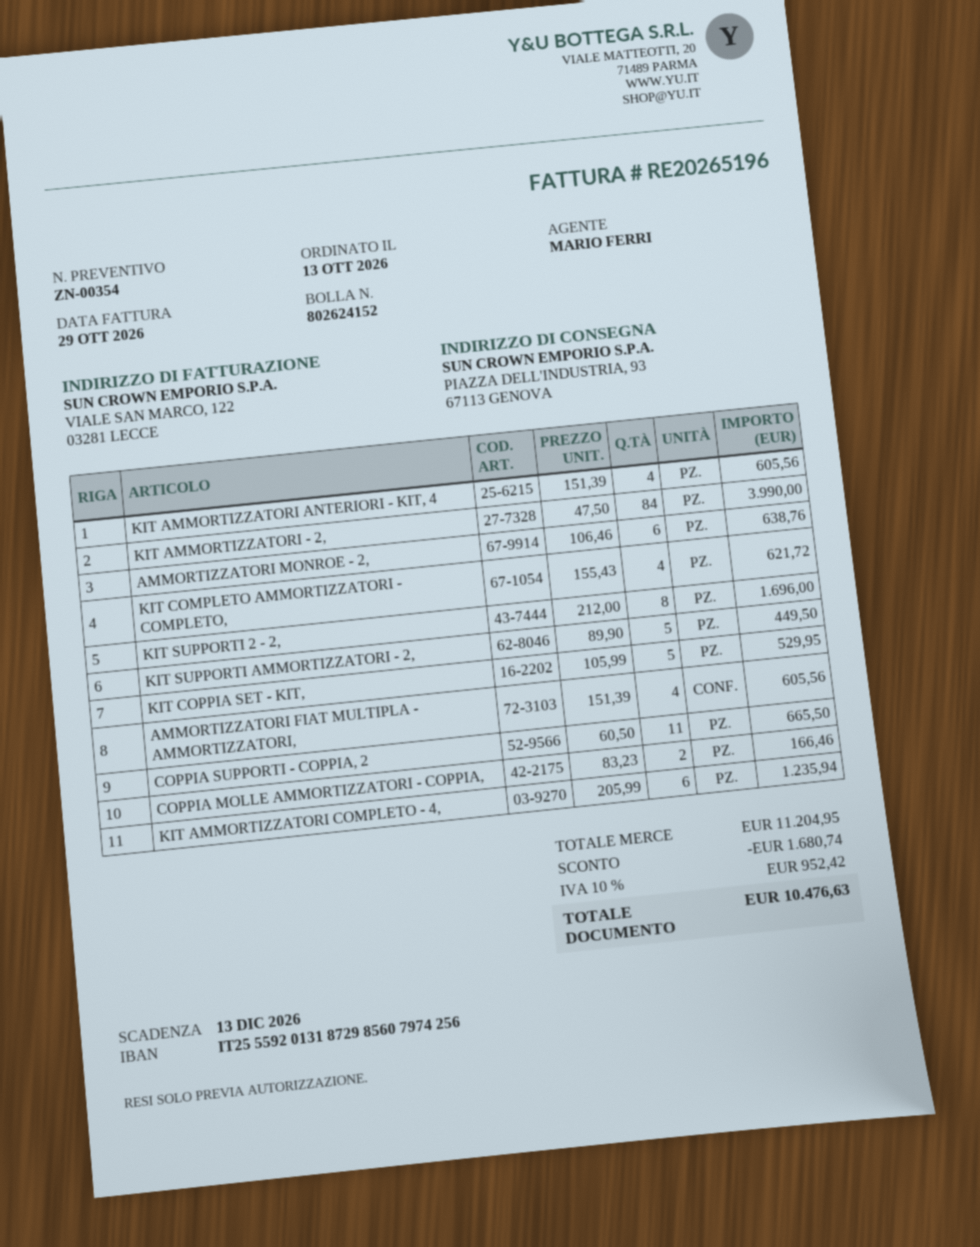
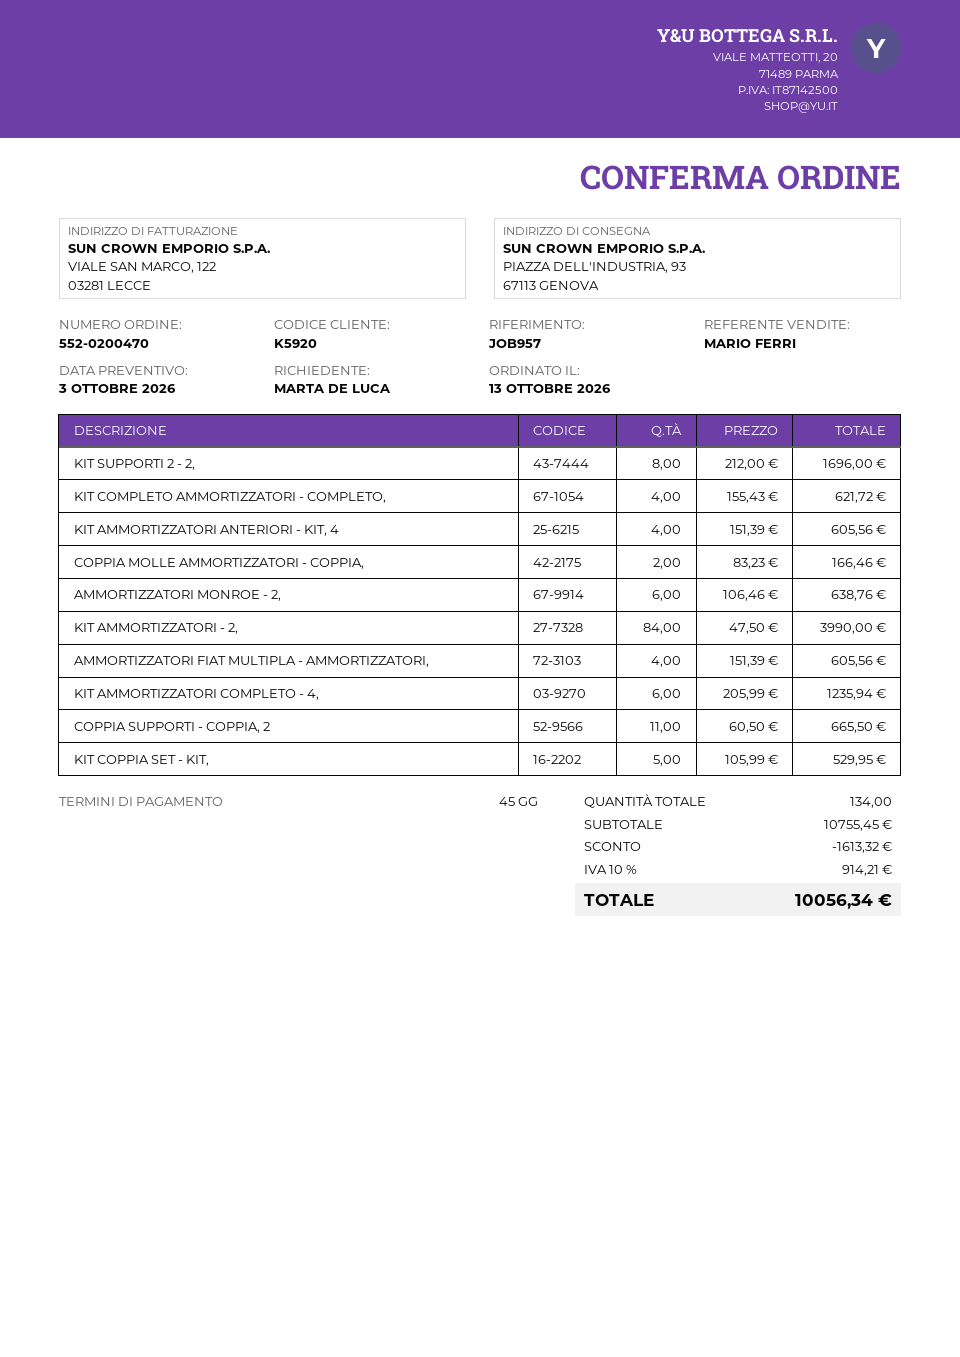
KIT SUPPORTI AMMORTIZZATORI - 2,: 5 x 89.90 = 449.50 -> none
subtotal: 11204.95 -> 10755.45
discount: 1680.74 -> 1613.32
tax: 10% = 952.42 -> 10% = 914.21
total: 10476.63 -> 10056.34

